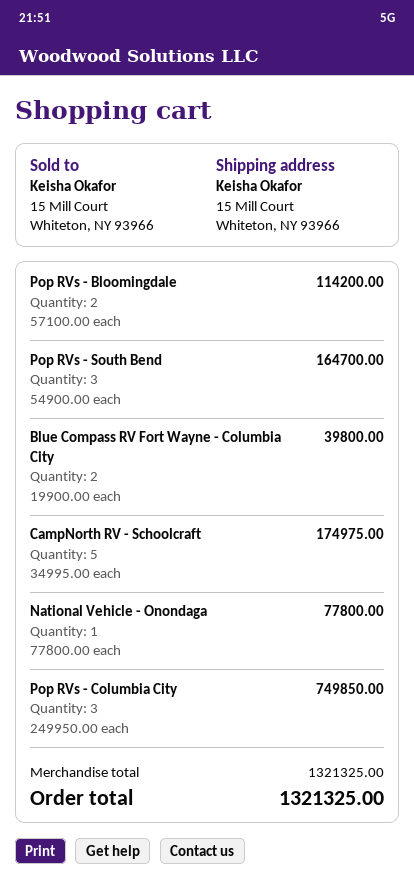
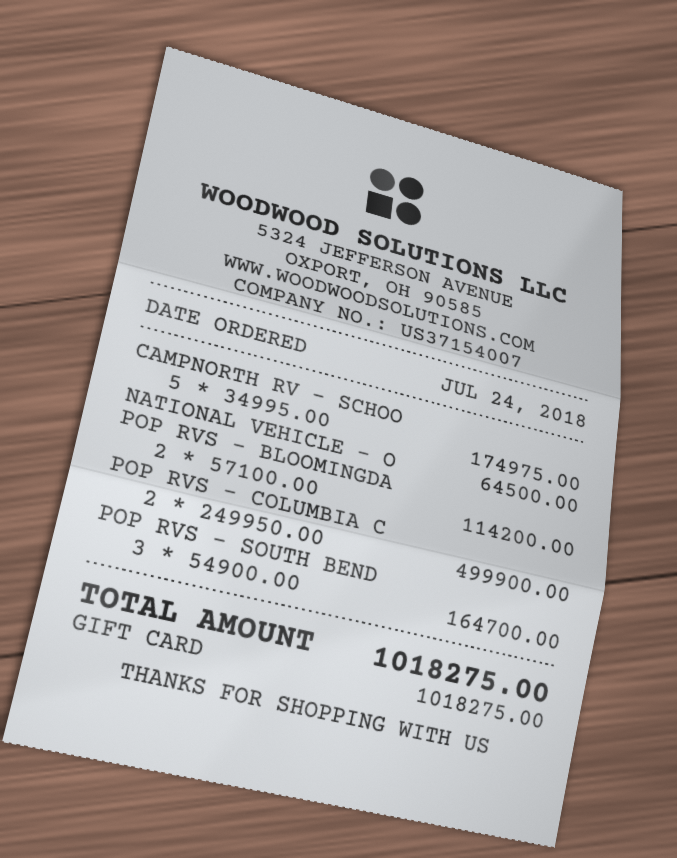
Blue Compass RV Fort Wayne - Columbia City: 2 x 19900.00 = 39800.00 -> none
National Vehicle - Onondaga: 1 x 77800.00 = 77800.00 -> 1 x 64500.00 = 64500.00
Pop RVs - Columbia City: 3 x 249950.00 = 749850.00 -> 2 x 249950.00 = 499900.00
total: 1321325.00 -> 1018275.00

